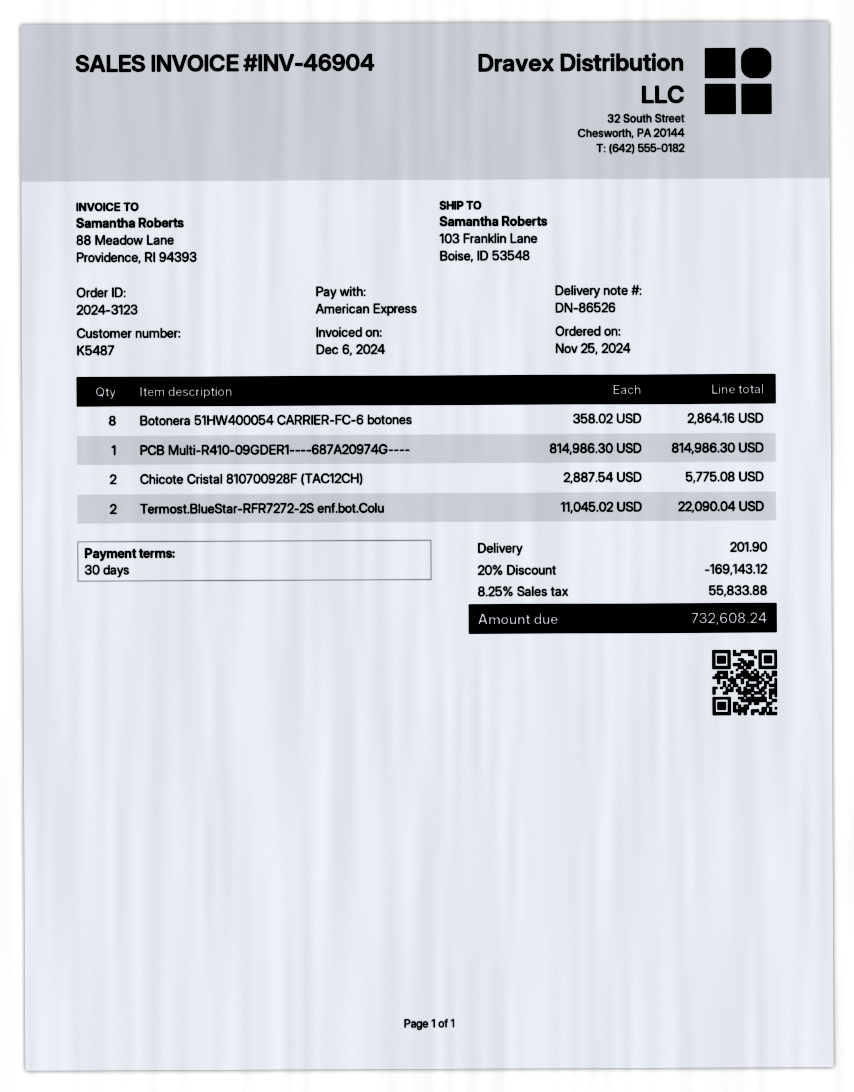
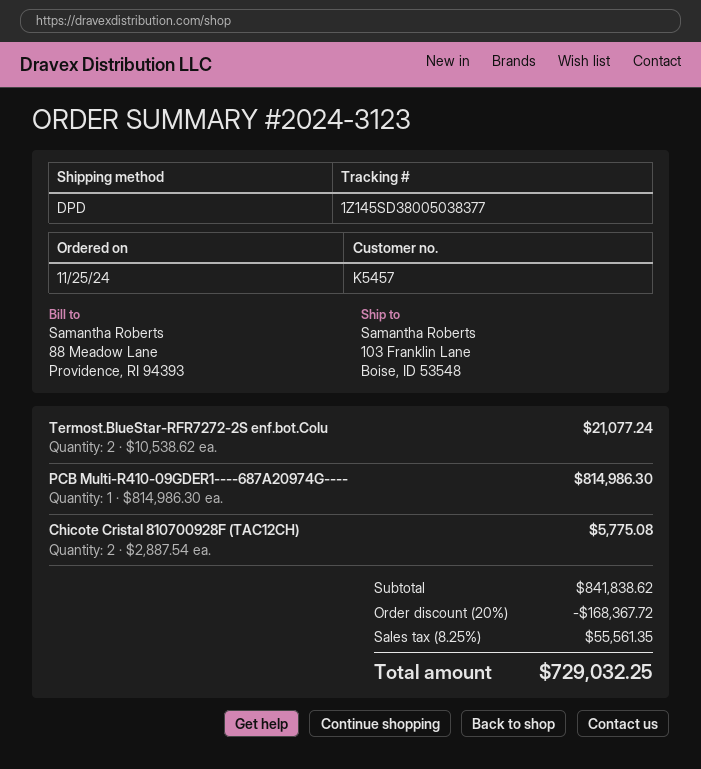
customer number: K5487 -> K5457
Botonera 51HW400054 CARRIER-FC-6 botones: 8 x 358.02 = 2864.16 -> none
Termost.BlueStar-RFR7272-2S enf.bot.Colu: 2 x 11045.02 = 22090.04 -> 2 x 10538.62 = 21077.24
discount: 20% = 169143.12 -> 20% = 168367.72
shipping: 201.90 -> none
tax: 8.25% = 55833.88 -> 8.25% = 55561.35
total: 732608.24 -> 729032.25

